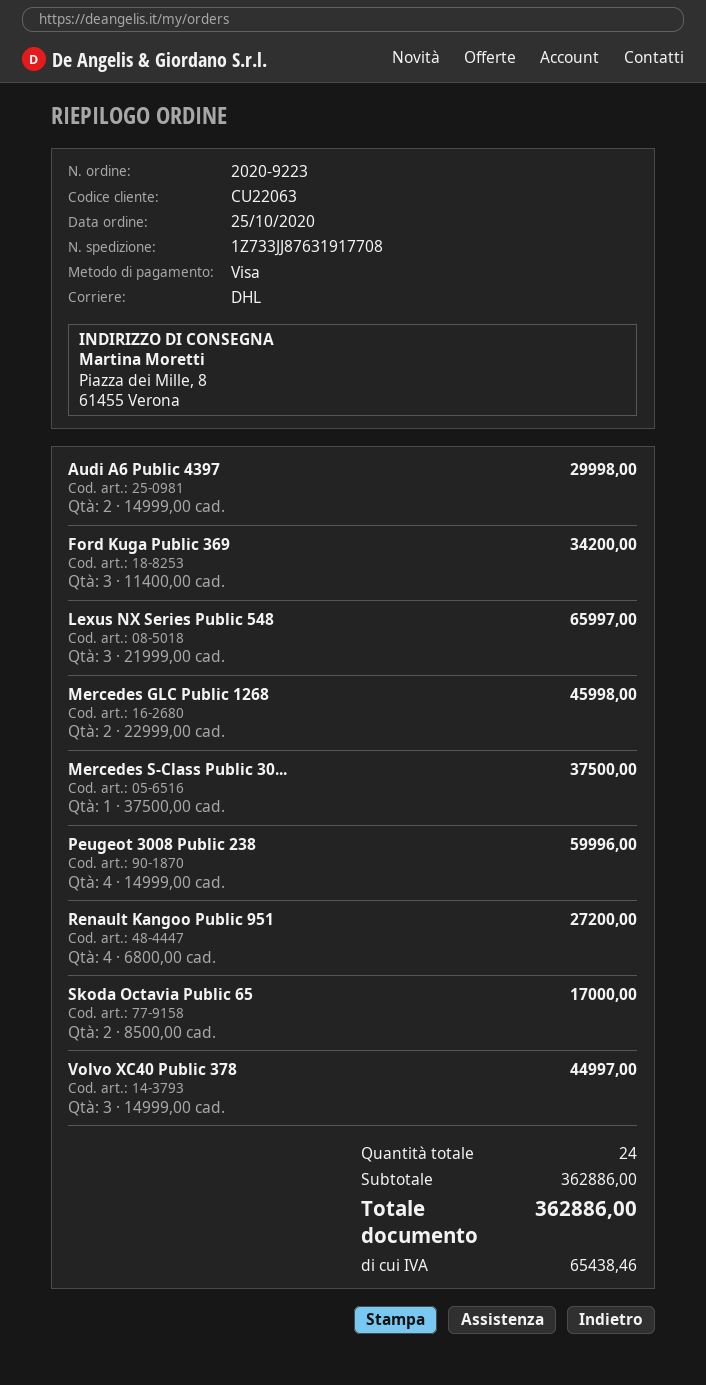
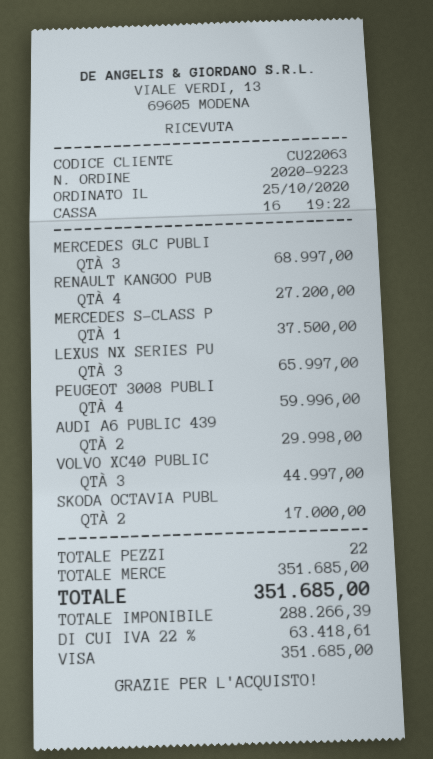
Ford Kuga Public 369: 3 for 34200.00 -> none
Mercedes GLC Public 1268: 2 for 45998.00 -> 3 for 68997.00
total quantity: 24 -> 22
subtotal: 362886.00 -> 351685.00
tax: 65438.46 -> 63418.61
total: 362886.00 -> 351685.00

